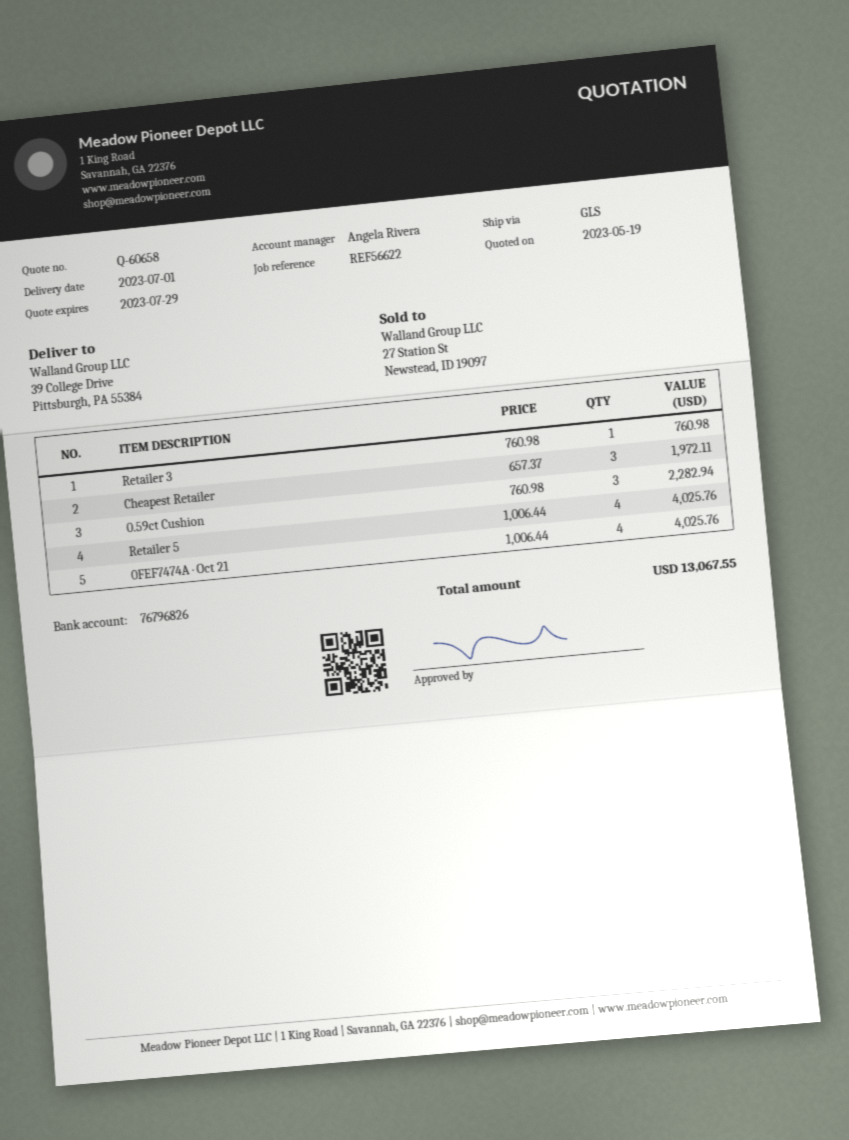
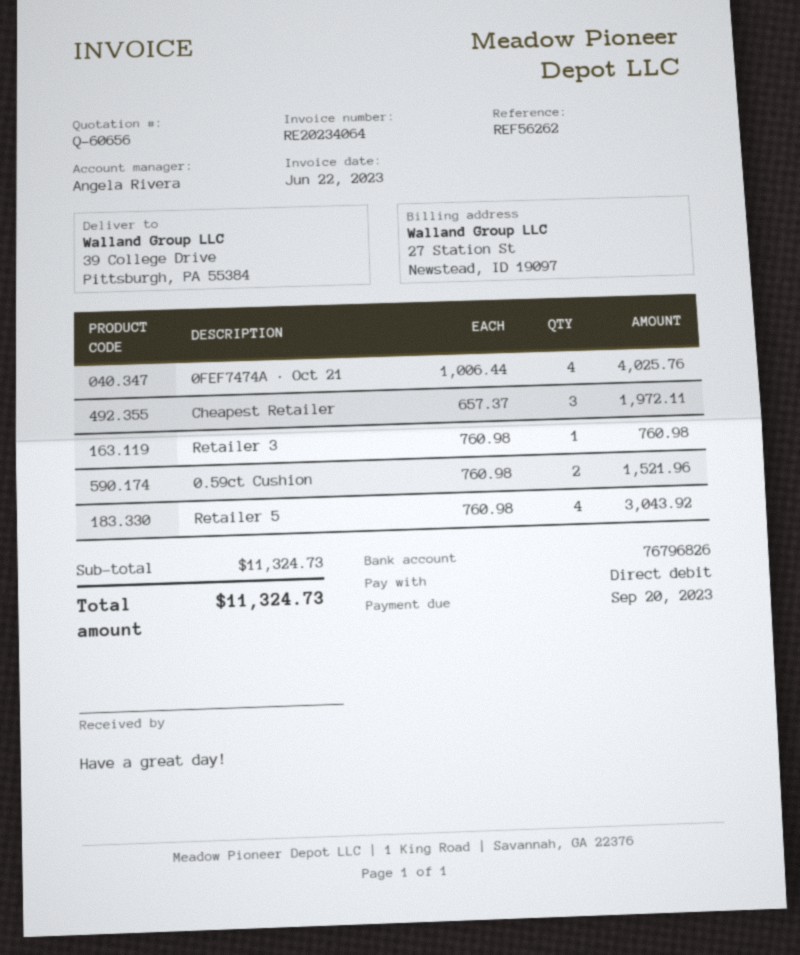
quote number: Q-60658 -> Q-60656
reference: REF56622 -> REF56262
0.59ct Cushion: 3 x 760.98 = 2282.94 -> 2 x 760.98 = 1521.96
Retailer 5: 4 x 1006.44 = 4025.76 -> 4 x 760.98 = 3043.92
total: 13067.55 -> 11324.73

